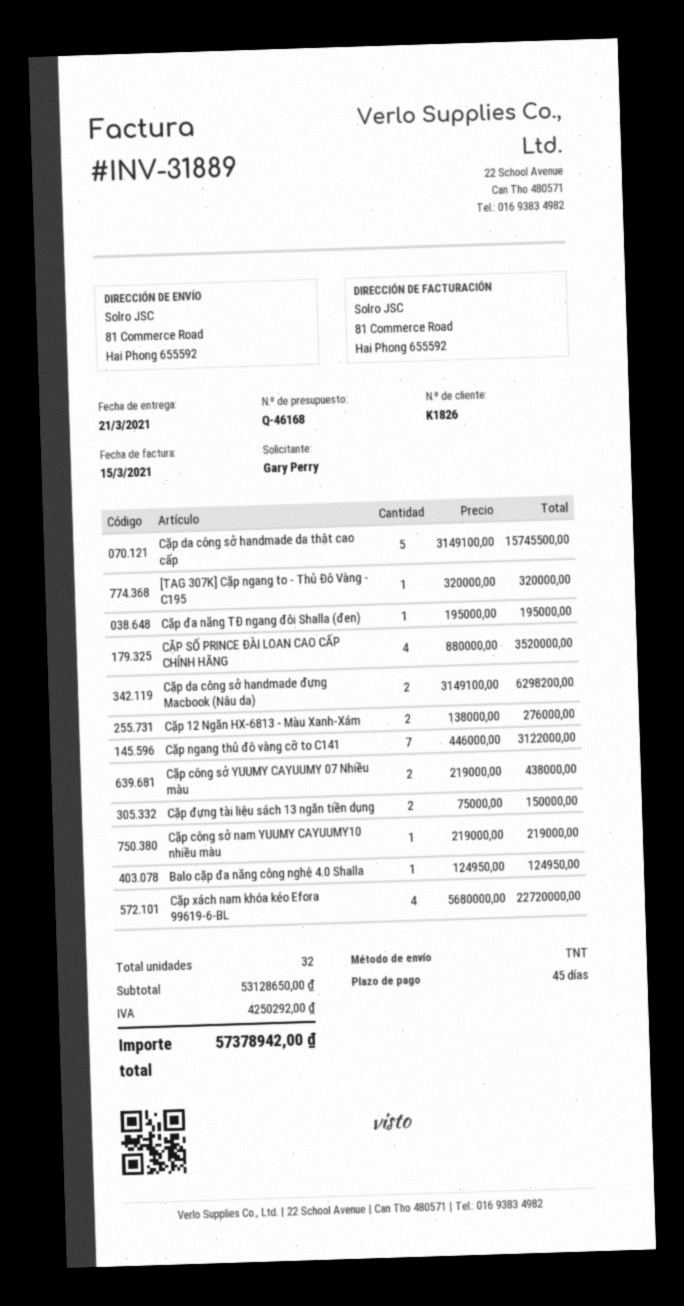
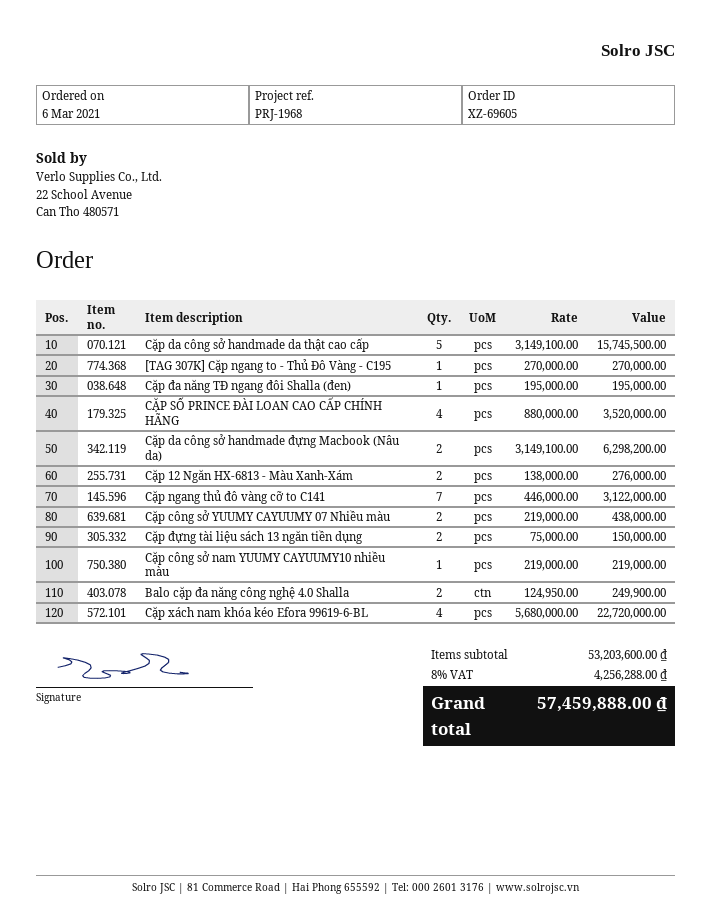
[TAG 307K] Cặp ngang to - Thủ Đô Vàng - C195: 1 x 320000.00 = 320000.00 -> 1 x 270000.00 = 270000.00
Balo cặp đa năng công nghệ 4.0 Shalla: 1 x 124950.00 = 124950.00 -> 2 x 124950.00 = 249900.00
subtotal: 53128650.00 -> 53203600.00
tax: 4250292.00 -> 4256288.00
total: 57378942.00 -> 57459888.00

